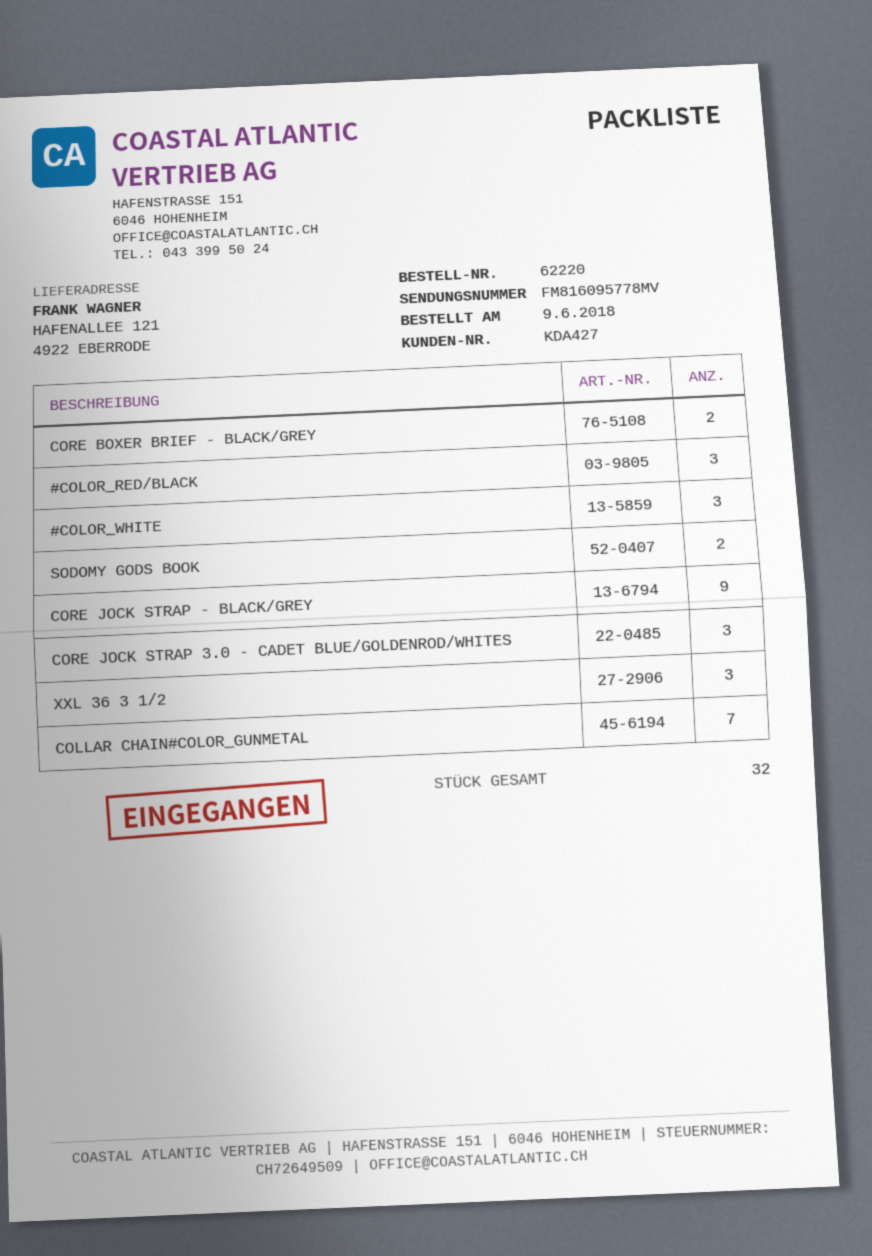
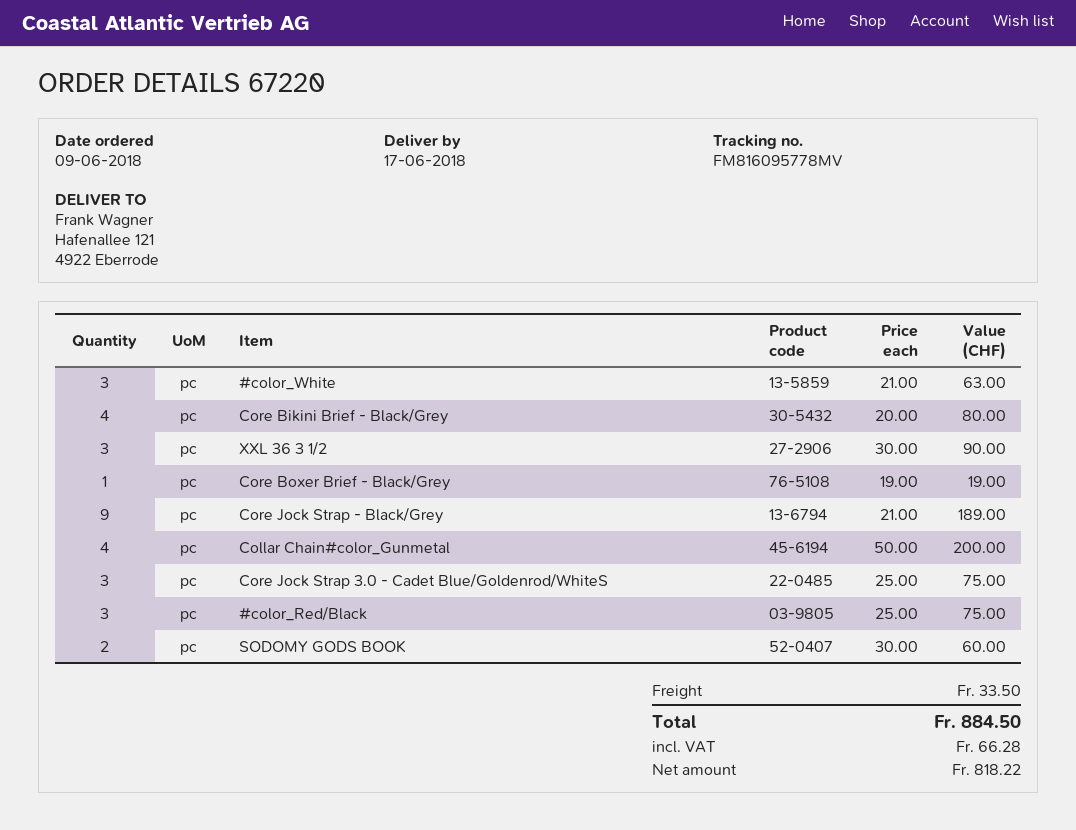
order number: 62220 -> 67220
CORE BOXER BRIEF - BLACK/GREY: 2 -> 1
COLLAR CHAIN#COLOR_GUNMETAL: 7 -> 4
Core Bikini Brief - Black/Grey: none -> 4

